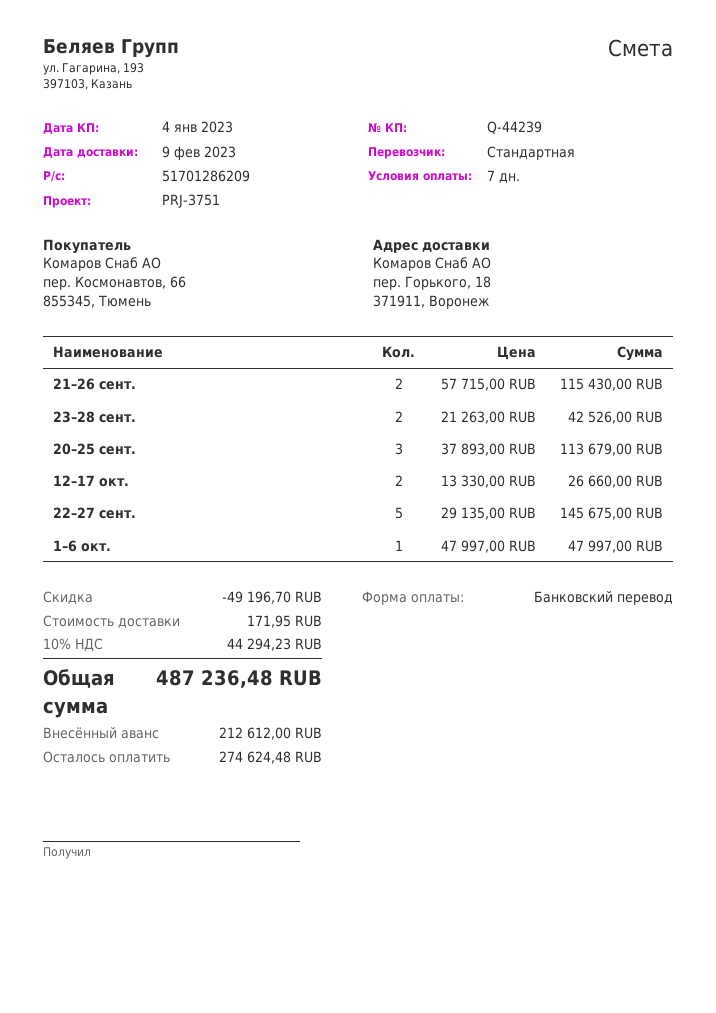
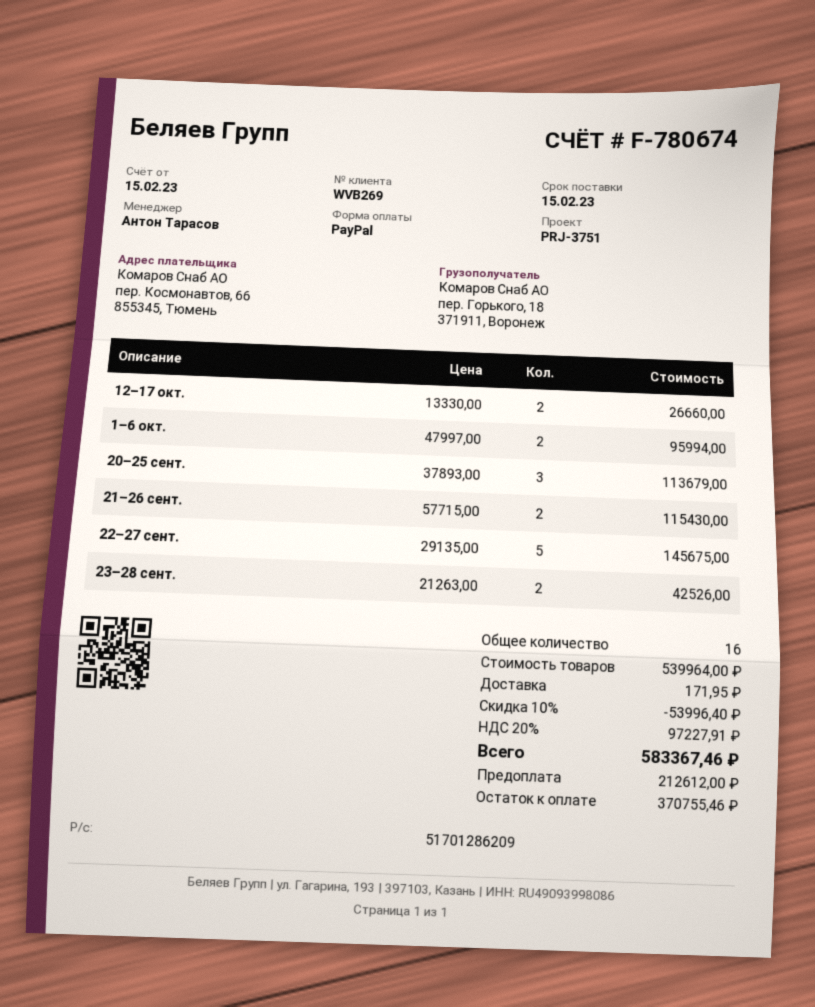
delivery date: 2023-02-09 -> 2023-02-15
payment method: bank transfer -> PayPal
1–6 окт.: 1 x 47997.00 = 47997.00 -> 2 x 47997.00 = 95994.00
discount: 49196.70 -> 53996.40
tax: 10% = 44294.23 -> 20% = 97227.91
total: 487236.48 -> 583367.46
balance: 274624.48 -> 370755.46

